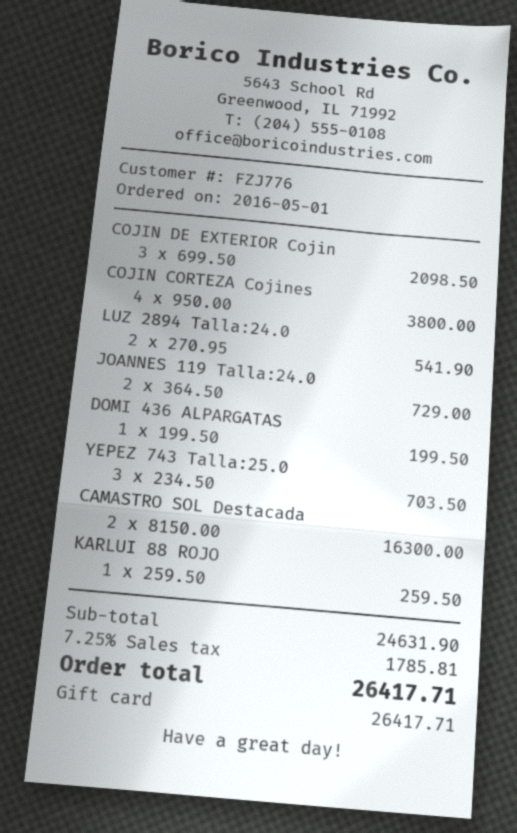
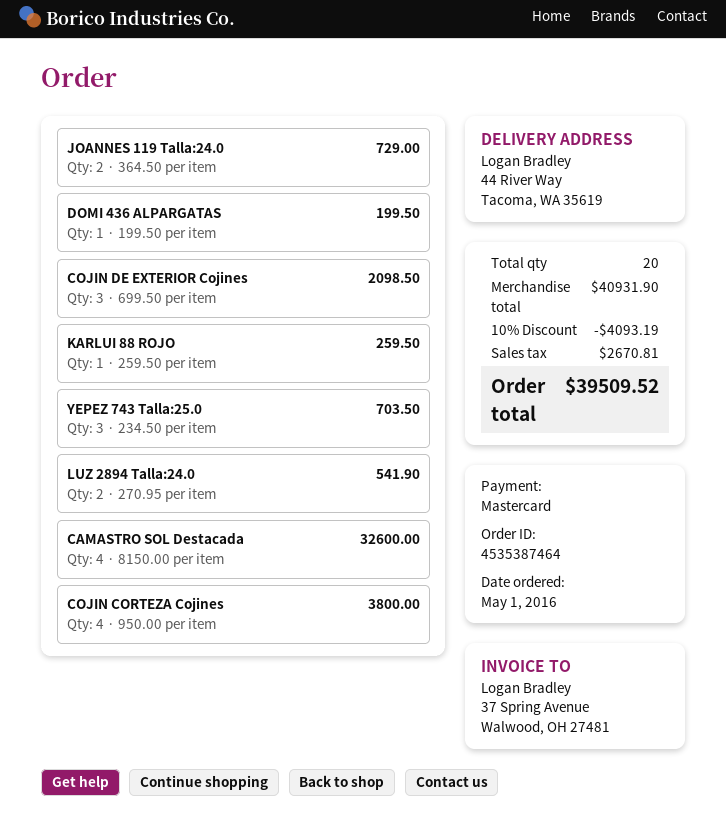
payment method: gift card -> Mastercard
CAMASTRO SOL Destacada: 2 x 8150.00 = 16300.00 -> 4 x 8150.00 = 32600.00
subtotal: 24631.90 -> 40931.90
discount: none -> 10% = 4093.19
tax: 1785.81 -> 2670.81
total: 26417.71 -> 39509.52

